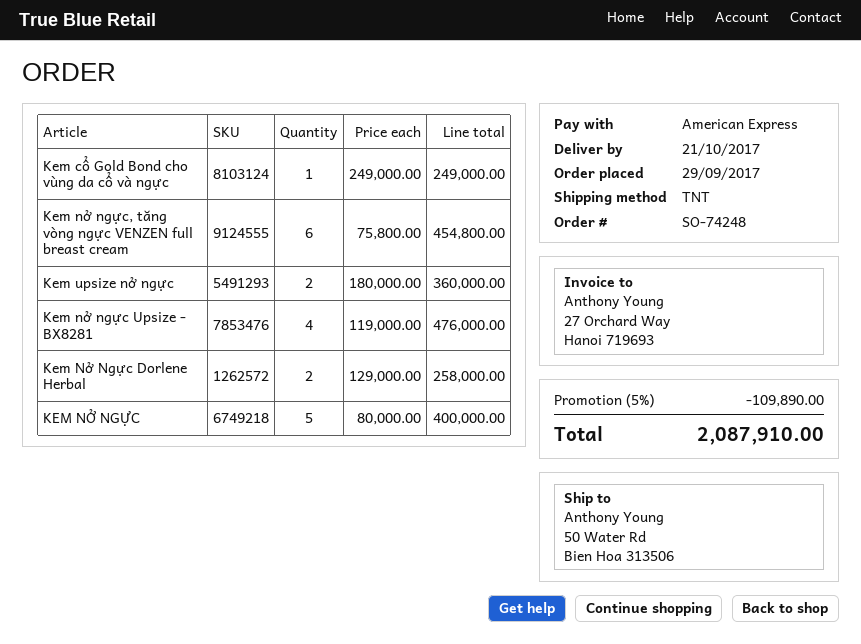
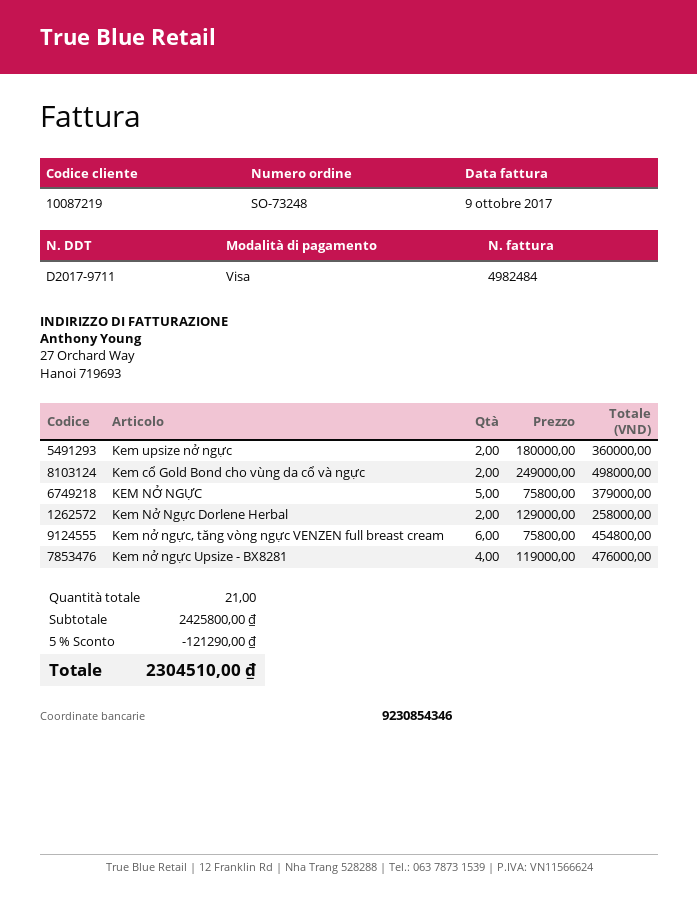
order number: SO-74248 -> SO-73248
payment method: American Express -> Visa
Kem cổ Gold Bond cho vùng da cổ và ngực: 1 x 249000.00 = 249000.00 -> 2 x 249000.00 = 498000.00
KEM NỞ NGỰC: 5 x 80000.00 = 400000.00 -> 5 x 75800.00 = 379000.00
discount: 5% = 109890.00 -> 5% = 121290.00
total: 2087910.00 -> 2304510.00

